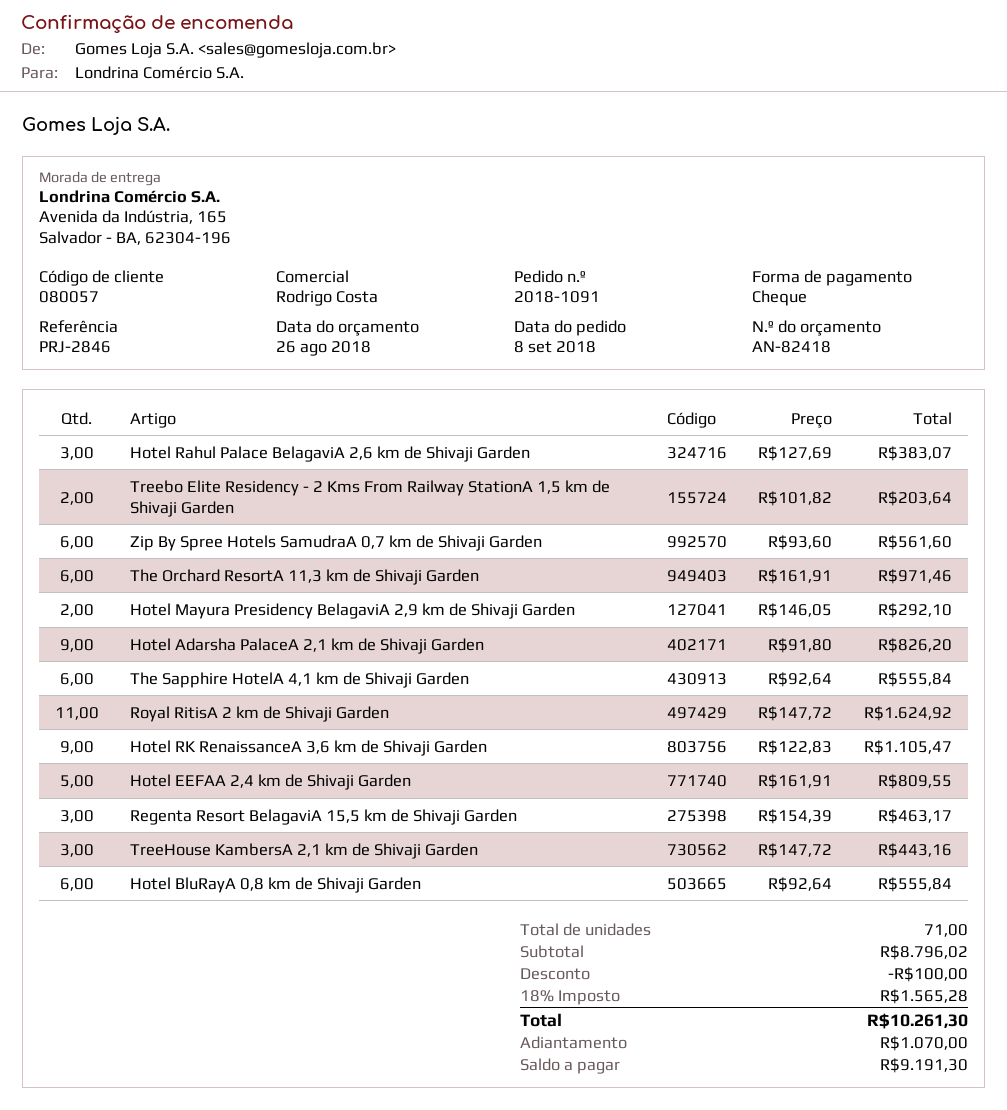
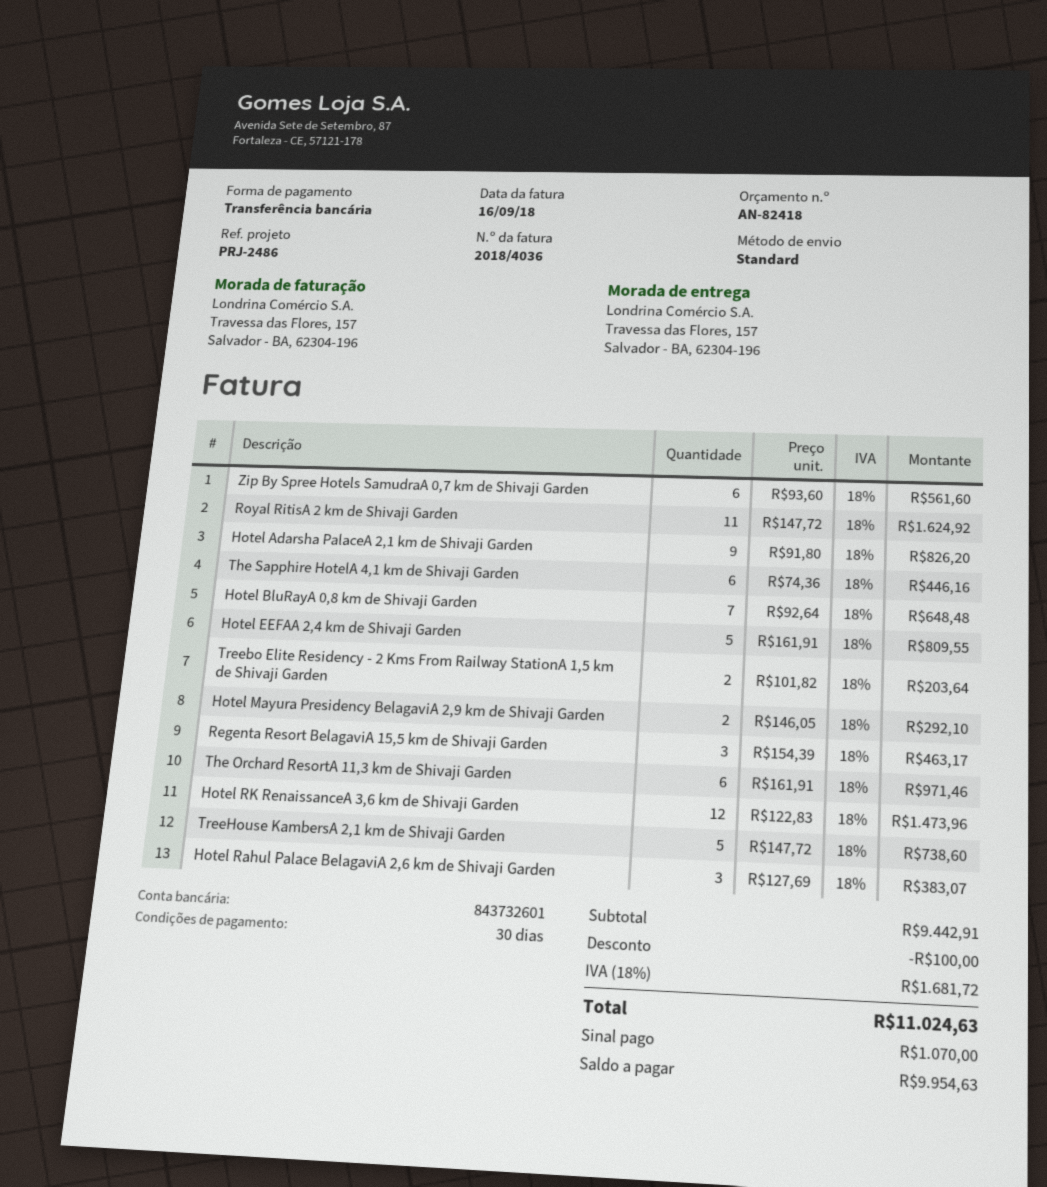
reference: PRJ-2846 -> PRJ-2486
payment method: cheque -> bank transfer
ship to: Avenida da Indústria, 165, Salvador - BA, 62304-196 -> Travessa das Flores, 157, Salvador - BA, 62304-196
The Sapphire HotelA 4,1 km de Shivaji Garden: 6 x 92.64 = 555.84 -> 6 x 74.36 = 446.16
Hotel RK RenaissanceA 3,6 km de Shivaji Garden: 9 x 122.83 = 1105.47 -> 12 x 122.83 = 1473.96
TreeHouse KambersA 2,1 km de Shivaji Garden: 3 x 147.72 = 443.16 -> 5 x 147.72 = 738.60
Hotel BluRayA 0,8 km de Shivaji Garden: 6 x 92.64 = 555.84 -> 7 x 92.64 = 648.48
subtotal: 8796.02 -> 9442.91
tax: 18% = 1565.28 -> 18% = 1681.72
total: 10261.30 -> 11024.63
balance: 9191.30 -> 9954.63

